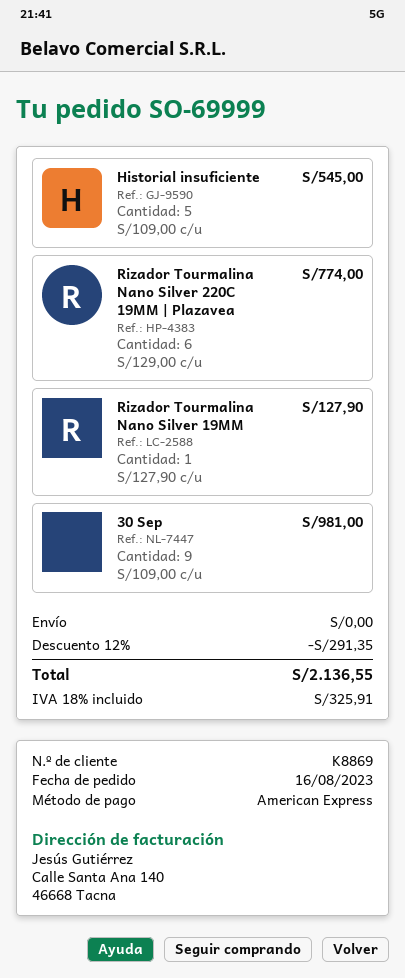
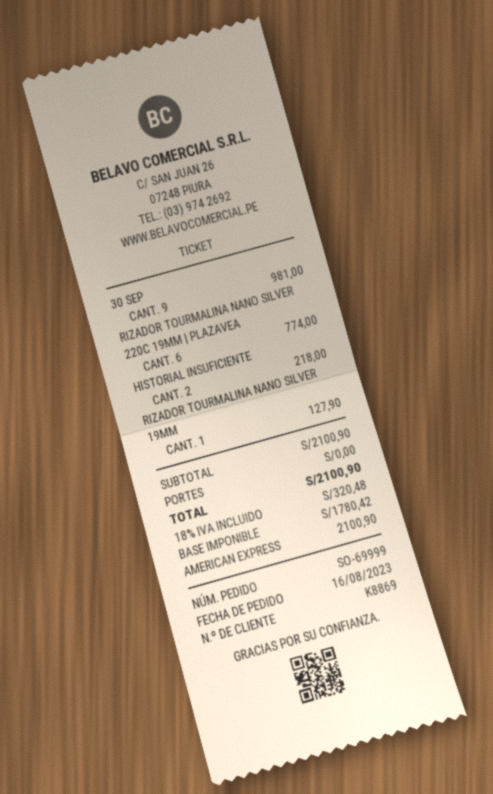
Historial insuficiente: 5 for 545.00 -> 2 for 218.00
discount: 12% = 291.35 -> none
tax: 18% = 325.91 -> 18% = 320.48
total: 2136.55 -> 2100.90

